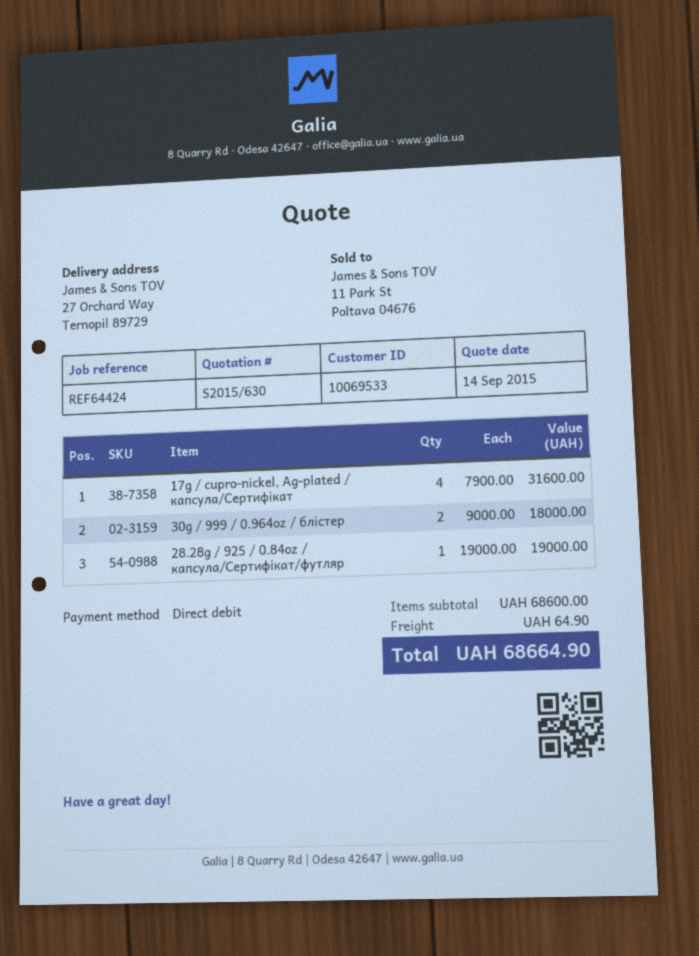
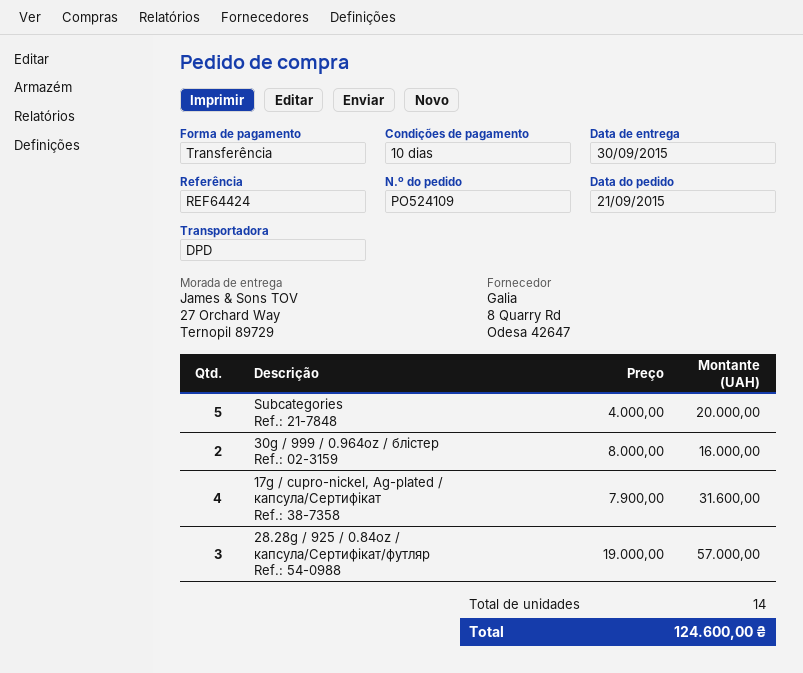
payment method: direct debit -> bank transfer
30g / 999 / 0.964oz / блістер: 2 x 9000.00 = 18000.00 -> 2 x 8000.00 = 16000.00
28.28g / 925 / 0.84oz / капсула/Сертифікат/футляр: 1 x 19000.00 = 19000.00 -> 3 x 19000.00 = 57000.00
Subcategories: none -> 5 x 4000.00 = 20000.00
shipping: 64.90 -> none
total: 68664.90 -> 124600.00

